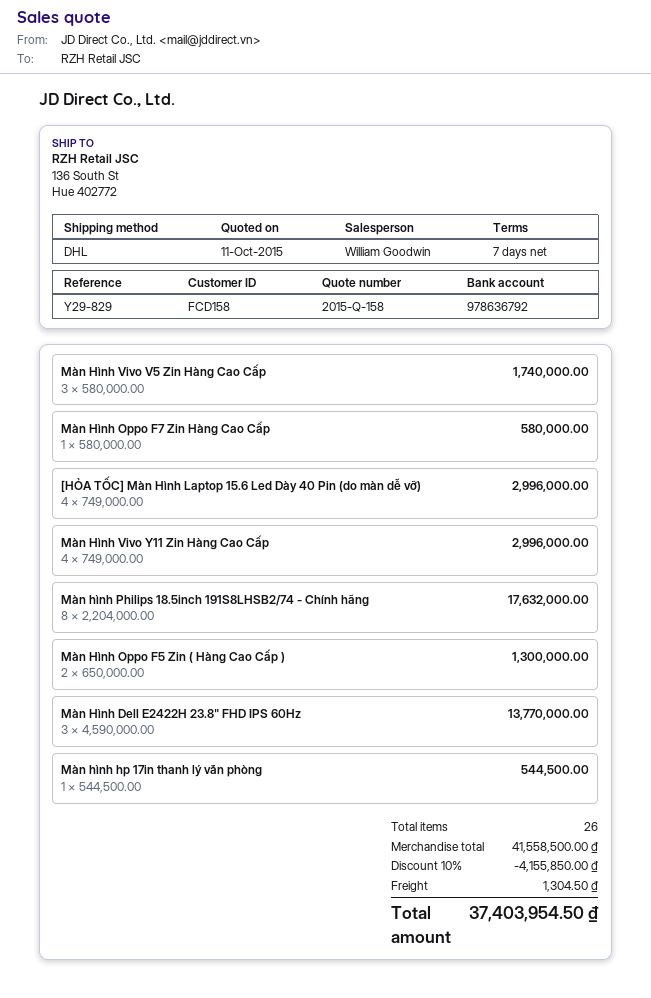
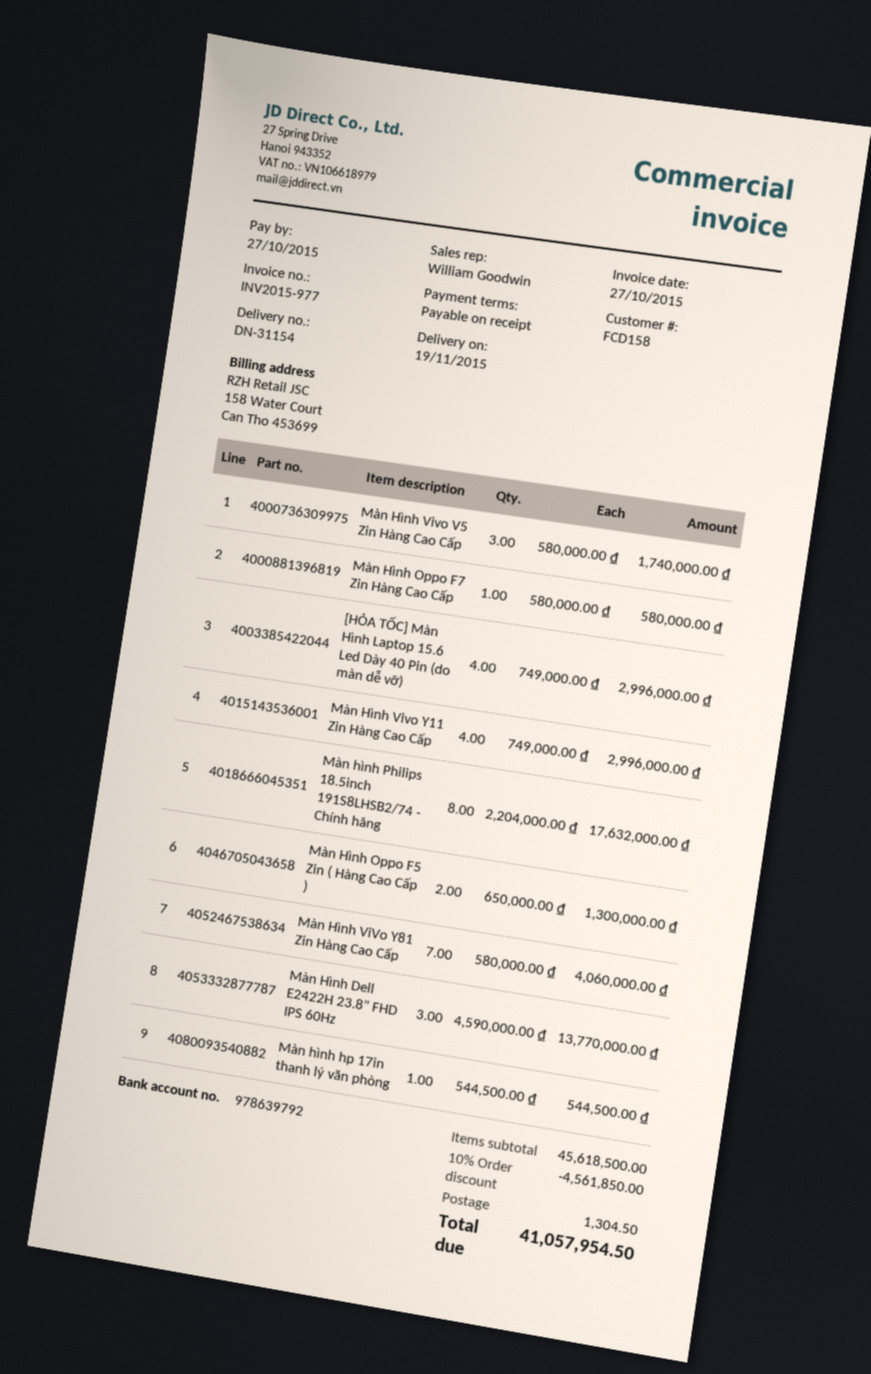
payment terms: 7 days -> on receipt
bank account: 978636792 -> 978639792
Màn Hình ViVo Y81 Zin Hàng Cao Cấp: none -> 7 x 580000.00 = 4060000.00
subtotal: 41558500.00 -> 45618500.00
discount: 10% = 4155850.00 -> 10% = 4561850.00
total: 37403954.50 -> 41057954.50

